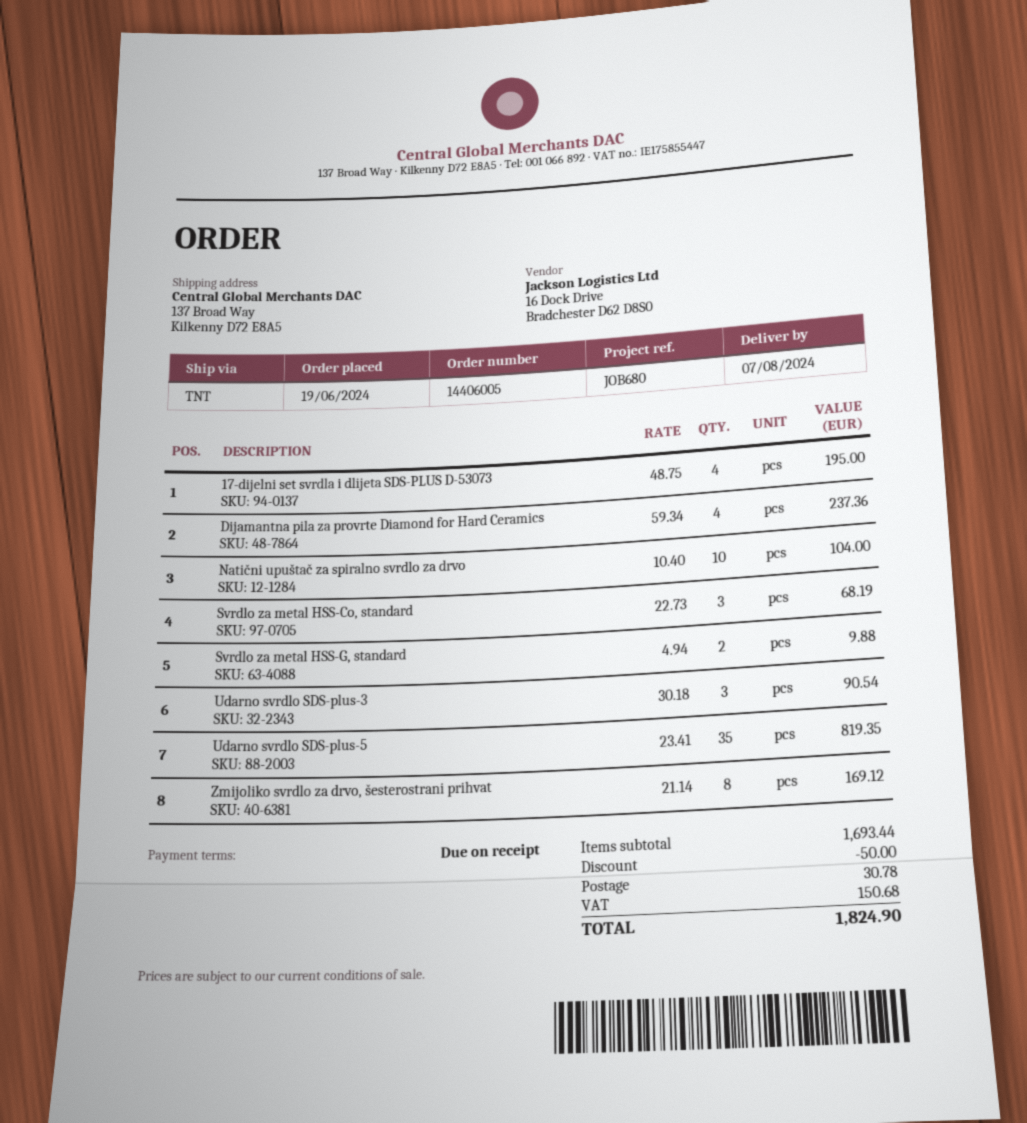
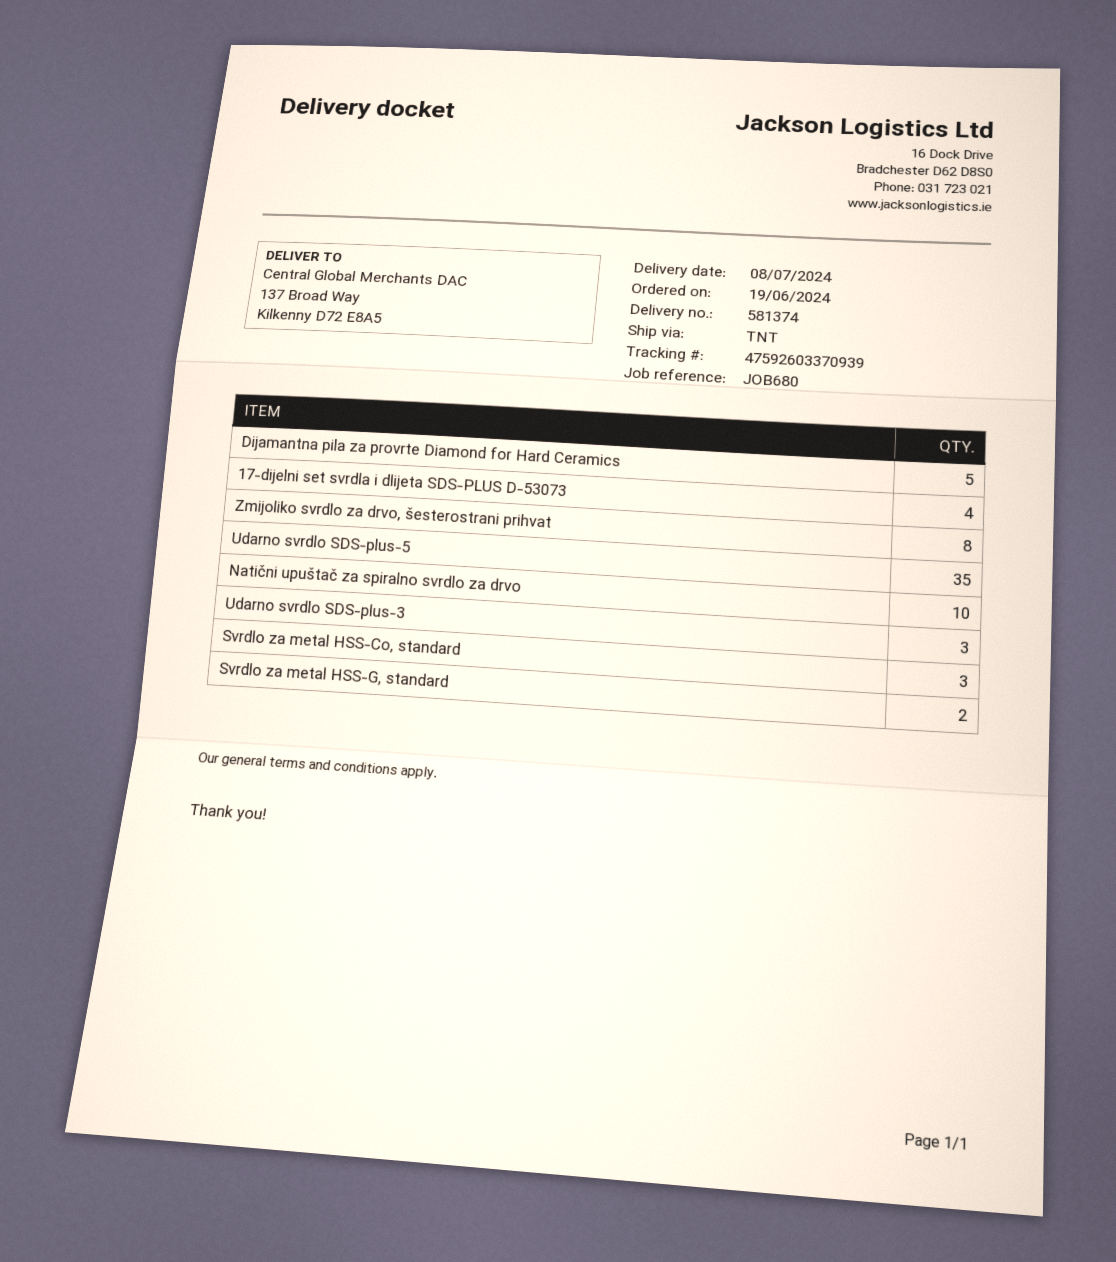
delivery date: 2024-08-07 -> 2024-07-08
Dijamantna pila za provrte Diamond for Hard Ceramics: 4 -> 5

